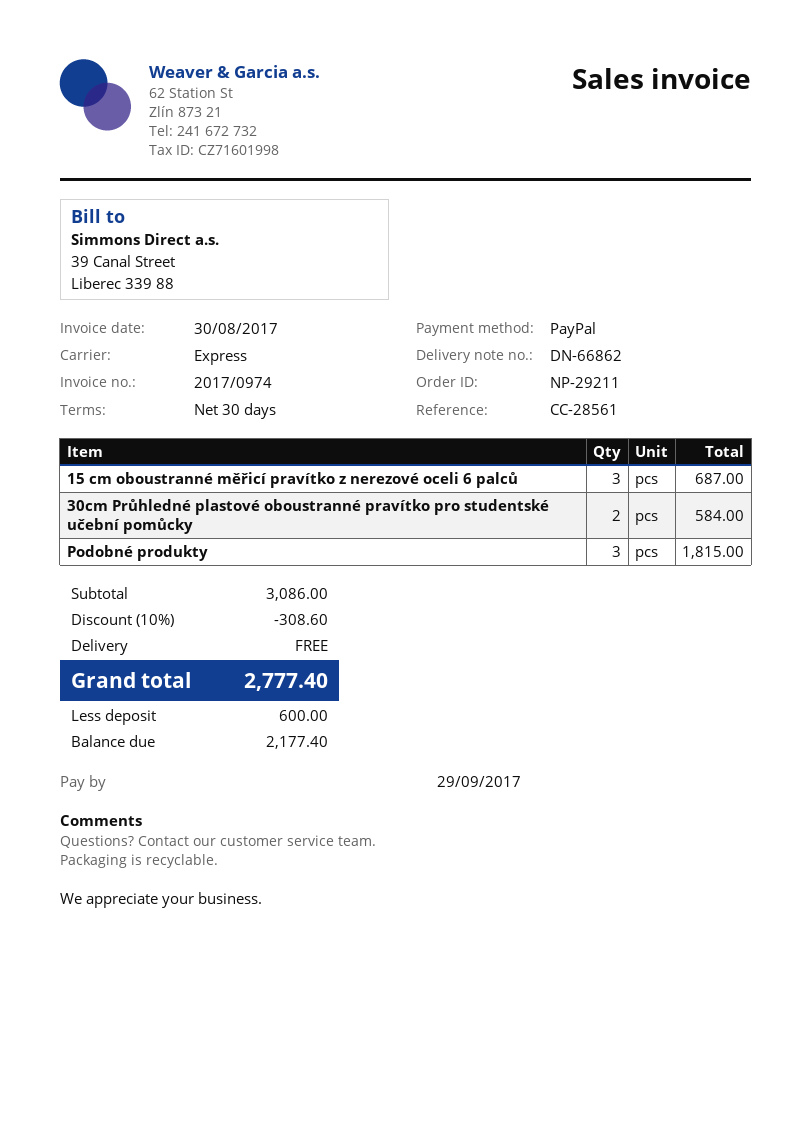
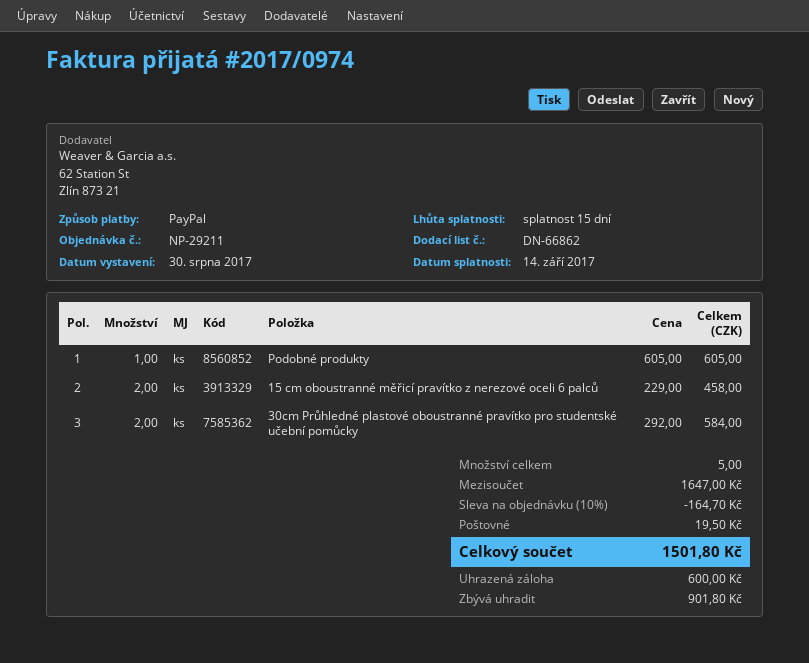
payment terms: 30 days -> 15 days
due date: 2017-09-29 -> 2017-09-14
15 cm oboustranné měřicí pravítko z nerezové oceli 6 palců: 3 for 687.00 -> 2 for 458.00
Podobné produkty: 3 for 1815.00 -> 1 for 605.00
subtotal: 3086.00 -> 1647.00
discount: 10% = 308.60 -> 10% = 164.70
shipping: 0.00 -> 19.50
total: 2777.40 -> 1501.80
balance: 2177.40 -> 901.80

